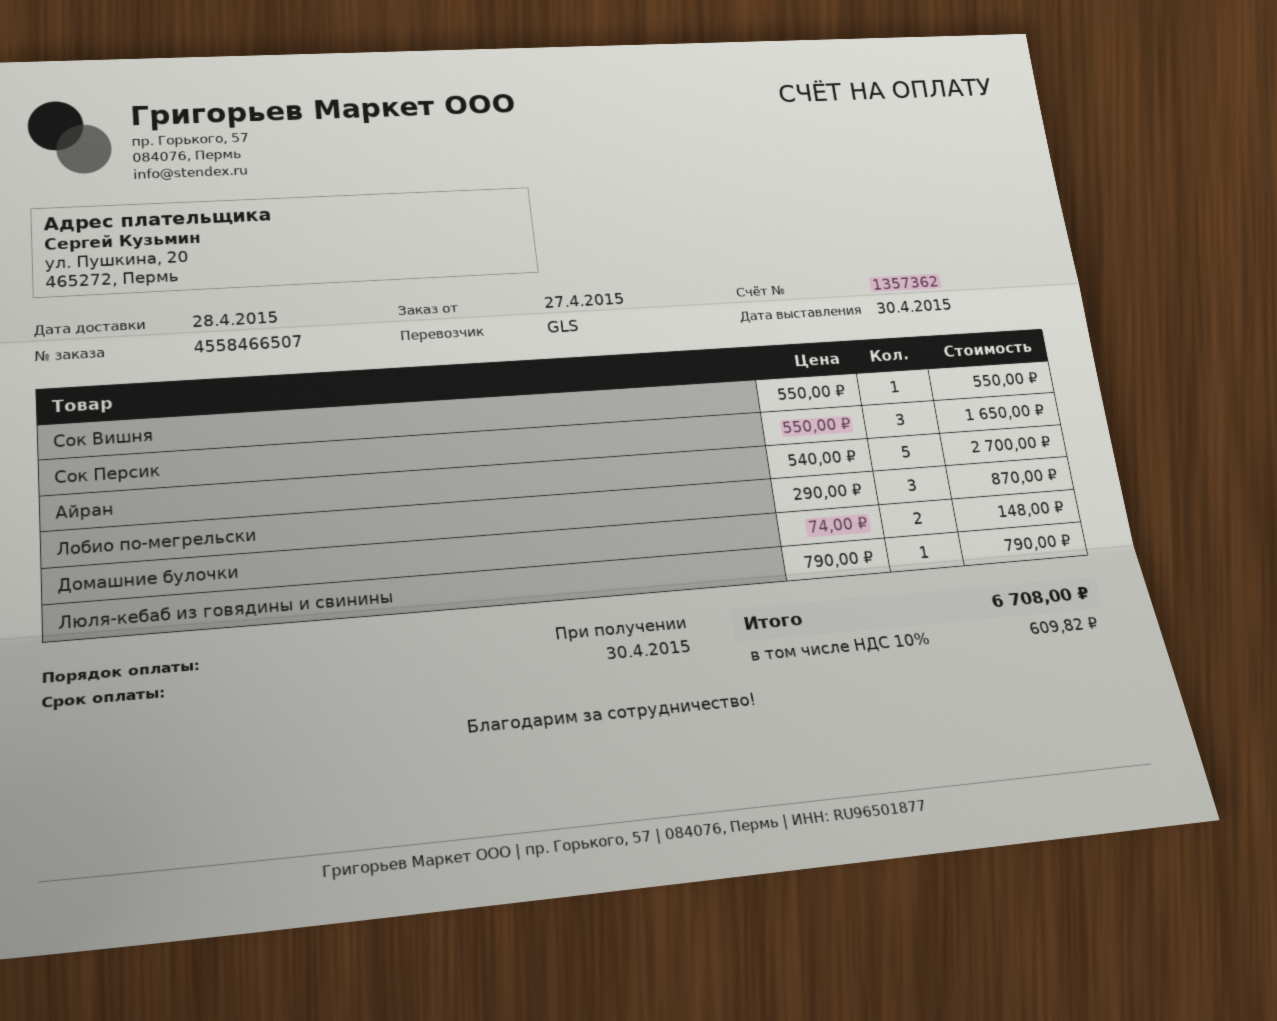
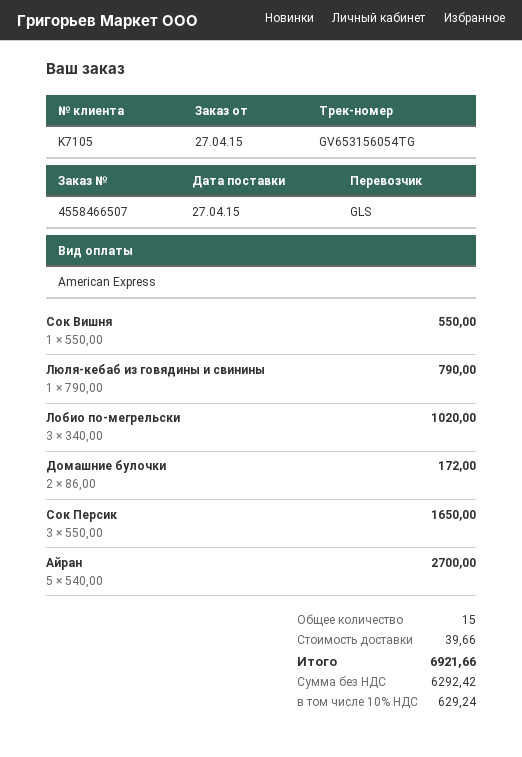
delivery date: 2015-04-28 -> 2015-04-27
Лобио по-мегрельски: 3 x 290.00 = 870.00 -> 3 x 340.00 = 1020.00
Домашние булочки: 2 x 74.00 = 148.00 -> 2 x 86.00 = 172.00
shipping: none -> 39.66
tax: 10% = 609.82 -> 10% = 629.24
total: 6708.00 -> 6921.66

